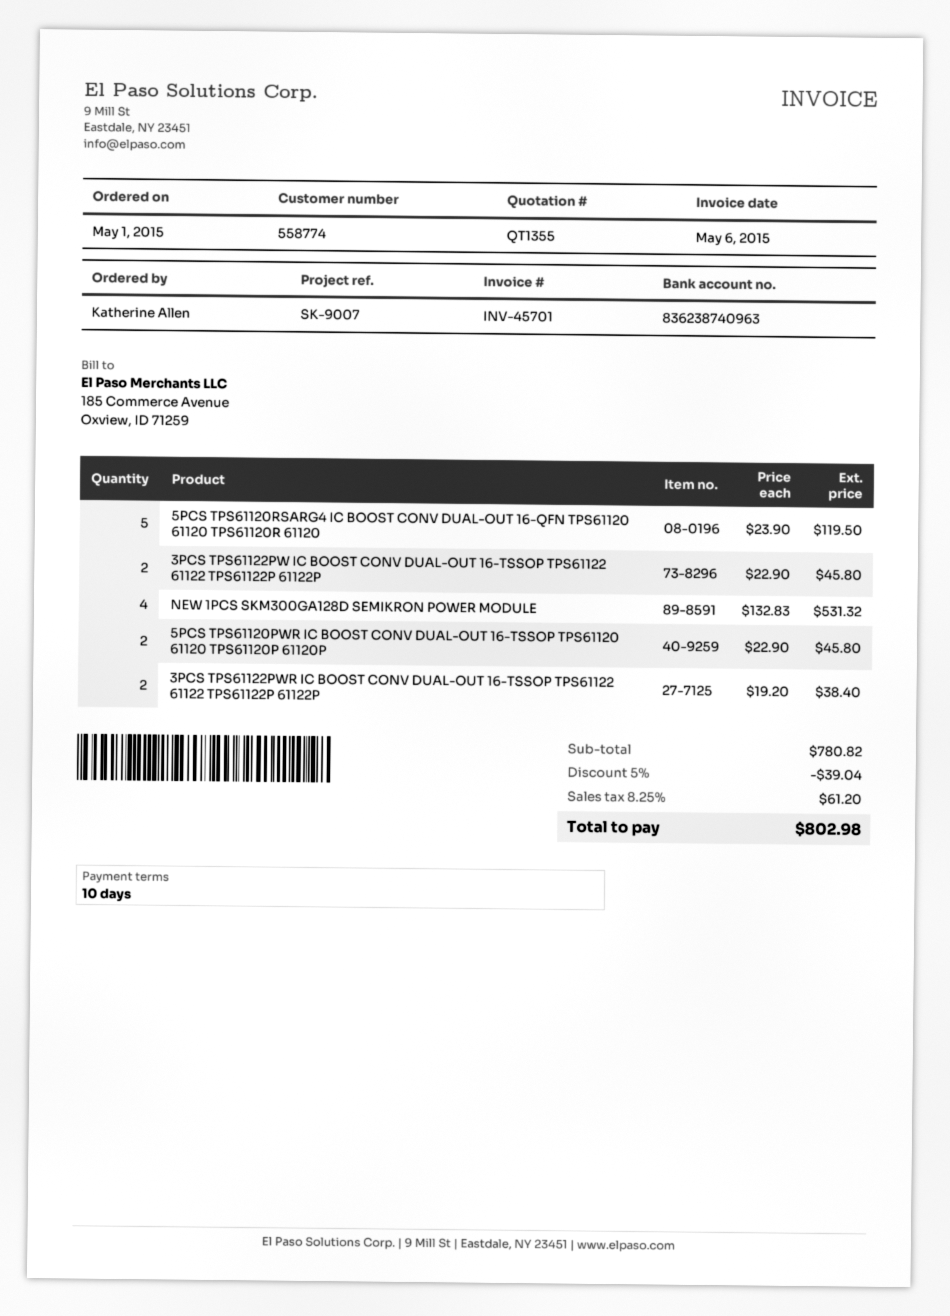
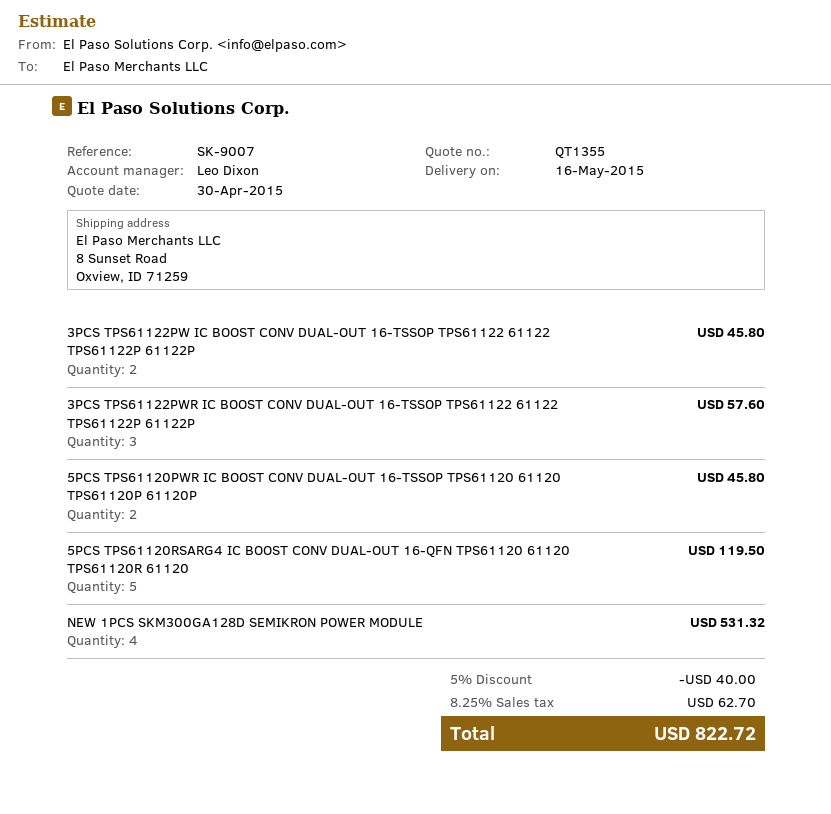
3PCS TPS61122PWR IC BOOST CONV DUAL-OUT 16-TSSOP TPS61122 61122 TPS61122P 61122P: 2 for 38.40 -> 3 for 57.60
discount: 5% = 39.04 -> 5% = 40.00
tax: 8.25% = 61.20 -> 8.25% = 62.70
total: 802.98 -> 822.72

